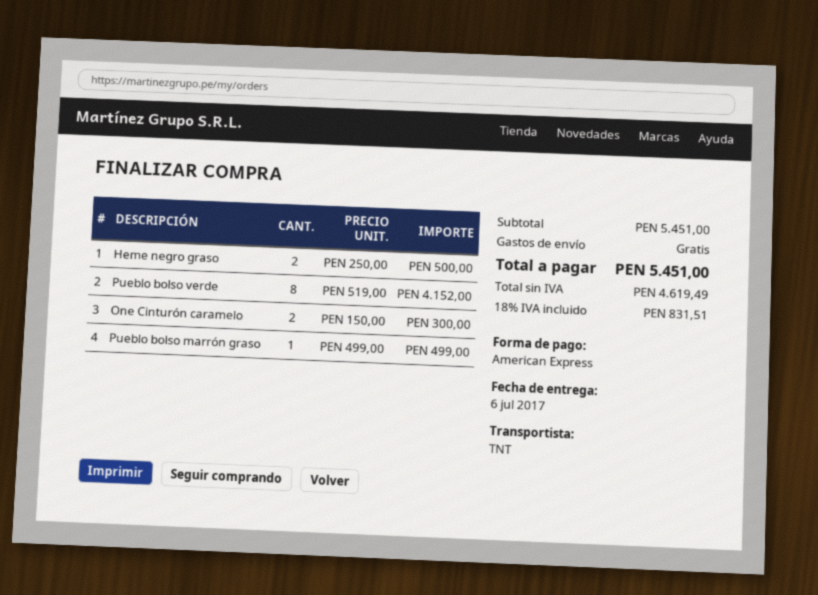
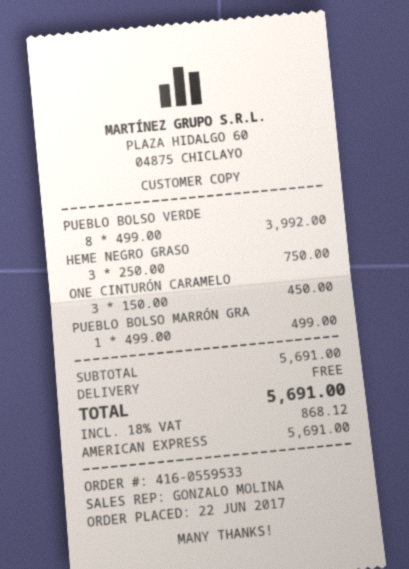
Heme negro graso: 2 x 250.00 = 500.00 -> 3 x 250.00 = 750.00
Pueblo bolso verde: 8 x 519.00 = 4152.00 -> 8 x 499.00 = 3992.00
One Cinturón caramelo: 2 x 150.00 = 300.00 -> 3 x 150.00 = 450.00
subtotal: 5451.00 -> 5691.00
tax: 18% = 831.51 -> 18% = 868.12
total: 5451.00 -> 5691.00

